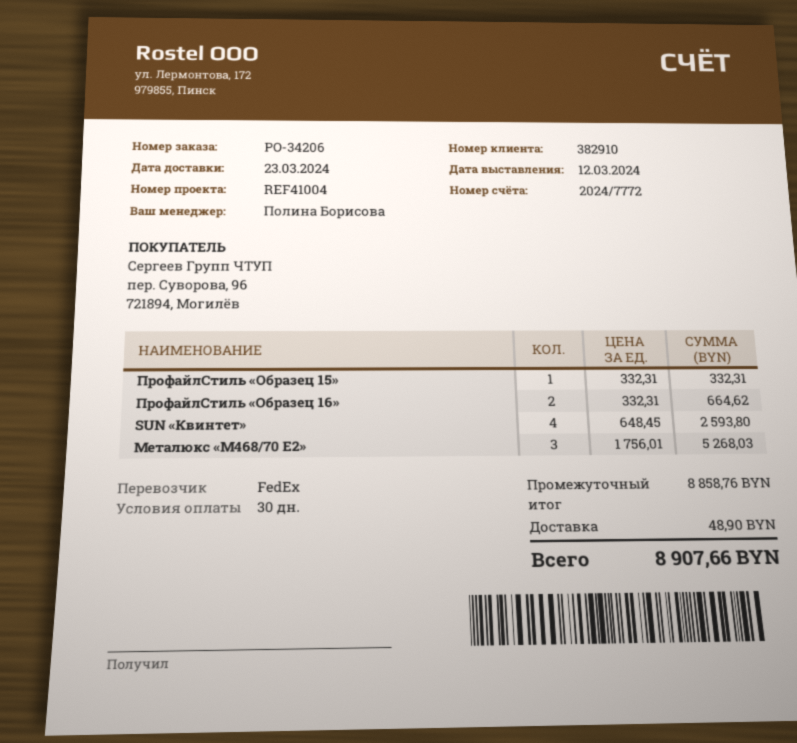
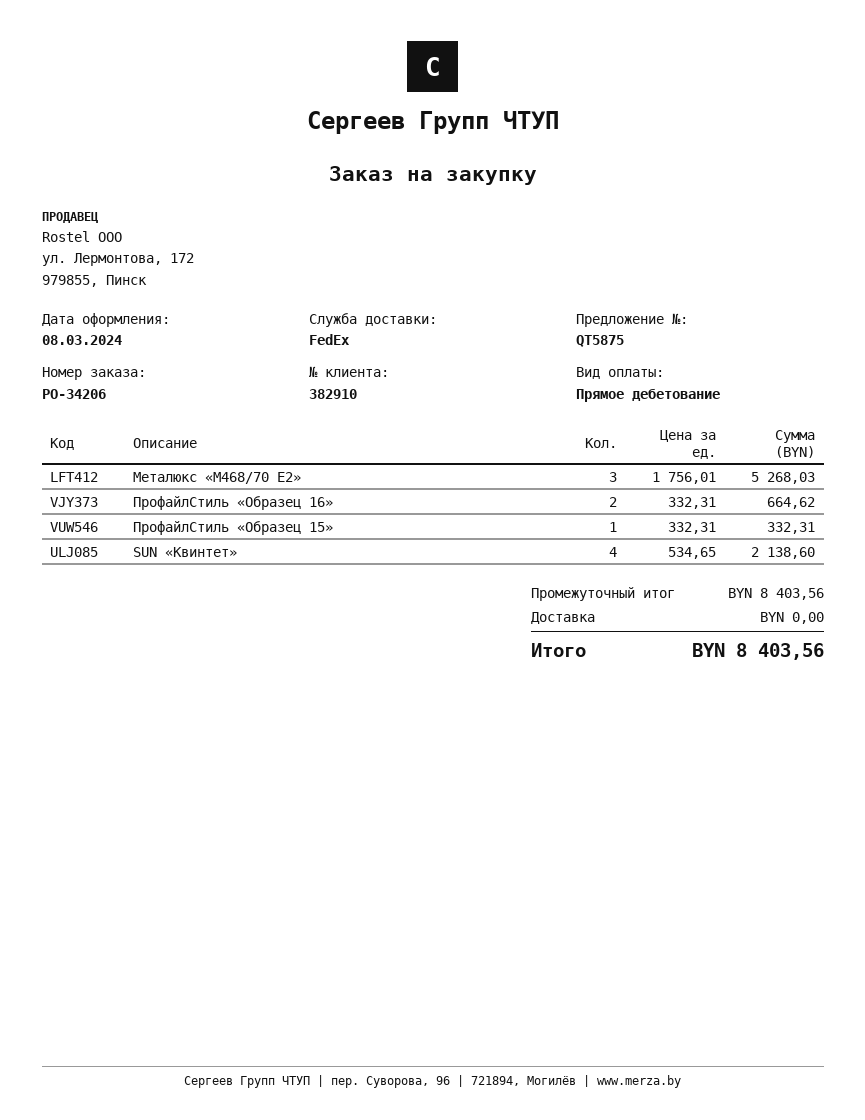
SUN «Квинтет»: 4 x 648.45 = 2593.80 -> 4 x 534.65 = 2138.60
subtotal: 8858.76 -> 8403.56
shipping: 48.90 -> 0.00
total: 8907.66 -> 8403.56

